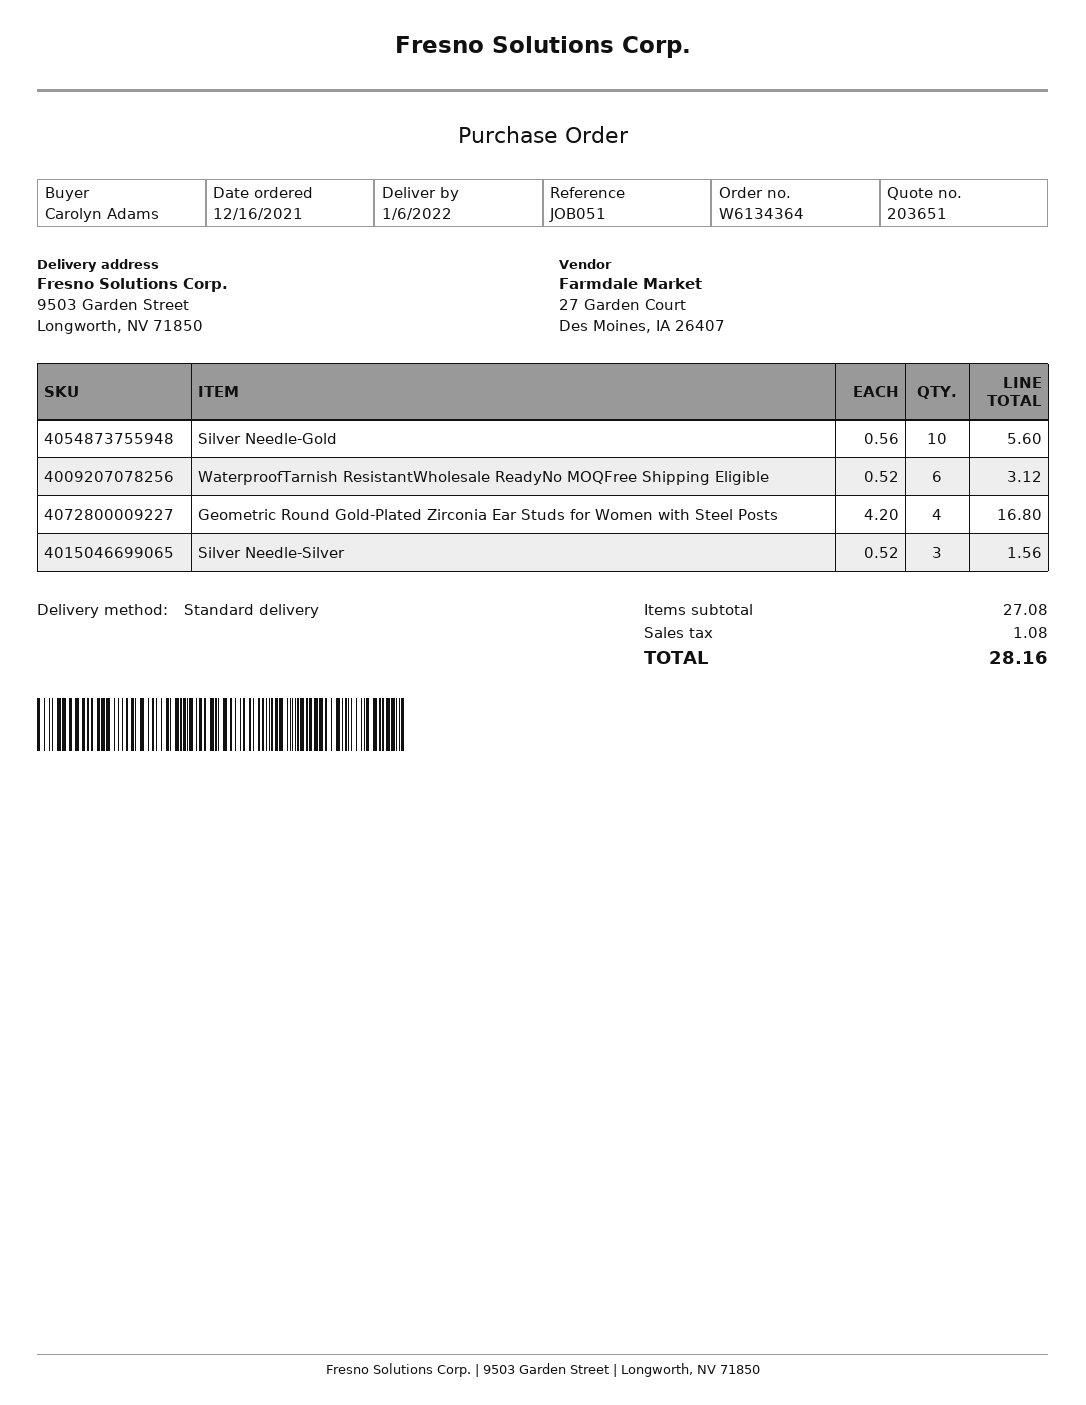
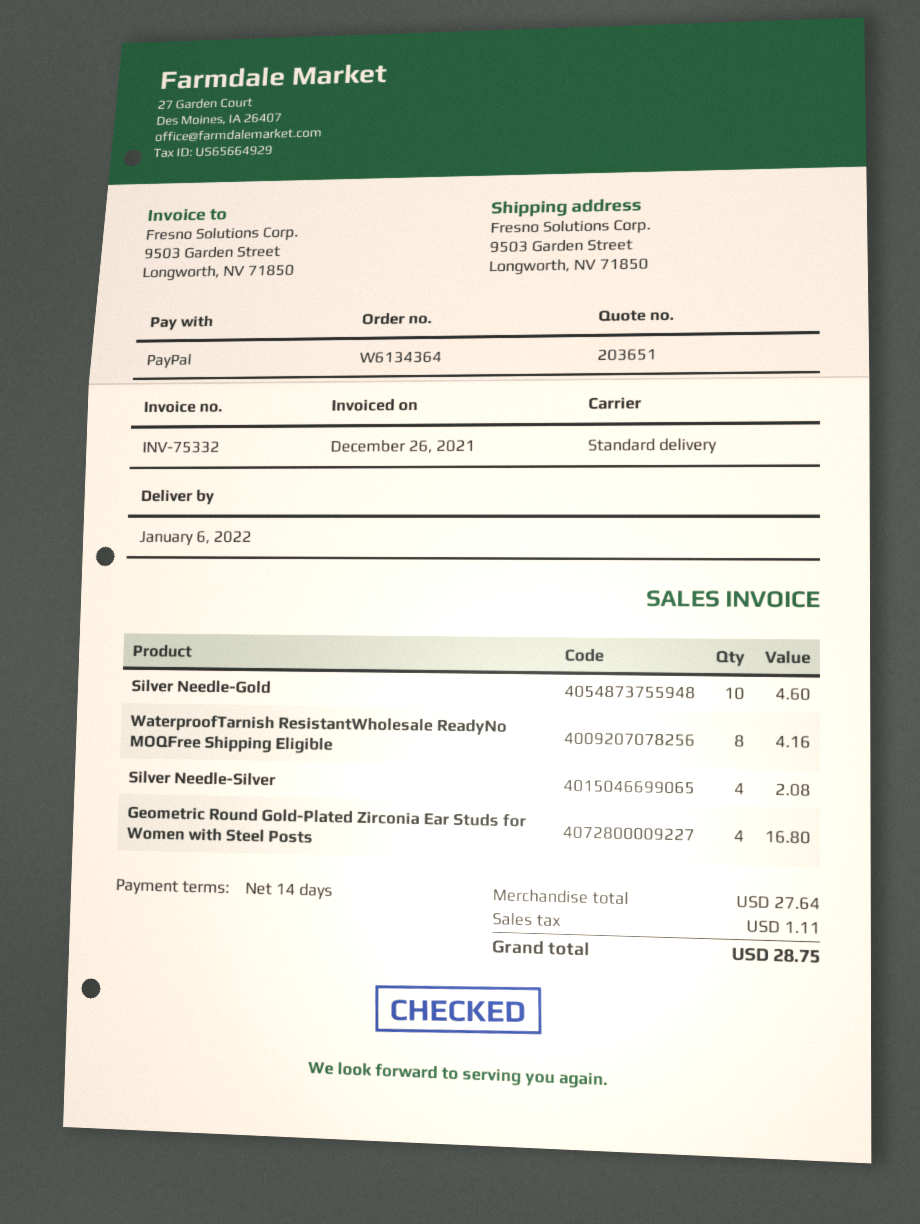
Silver Needle-Gold: 10 for 5.60 -> 10 for 4.60
WaterproofTarnish ResistantWholesale ReadyNo MOQFree Shipping Eligible: 6 for 3.12 -> 8 for 4.16
Silver Needle-Silver: 3 for 1.56 -> 4 for 2.08
subtotal: 27.08 -> 27.64
tax: 1.08 -> 1.11
total: 28.16 -> 28.75

